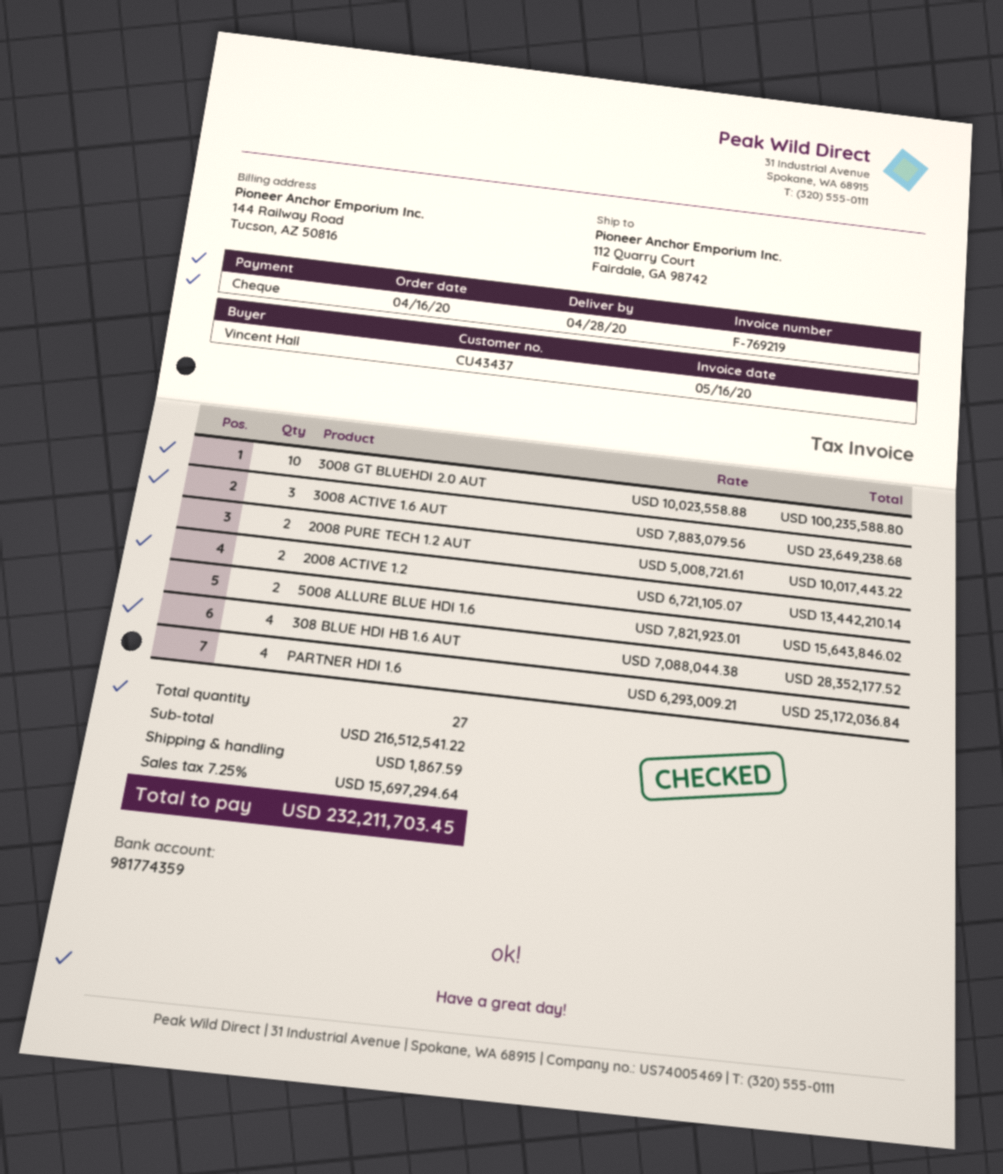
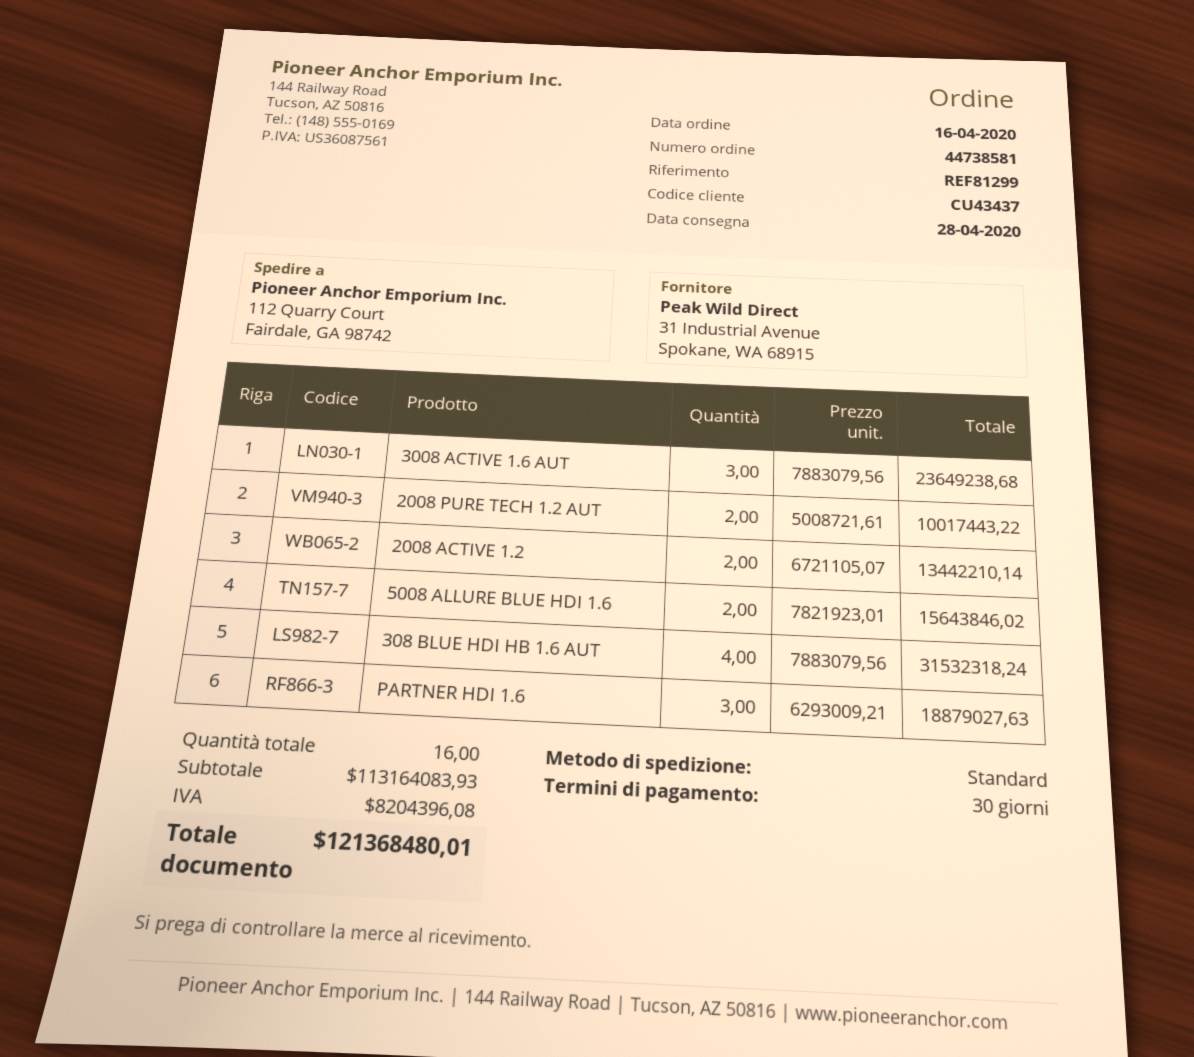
3008 GT BLUEHDI 2.0 AUT: 10 x 10023558.88 = 100235588.80 -> none
308 BLUE HDI HB 1.6 AUT: 4 x 7088044.38 = 28352177.52 -> 4 x 7883079.56 = 31532318.24
PARTNER HDI 1.6: 4 x 6293009.21 = 25172036.84 -> 3 x 6293009.21 = 18879027.63
total quantity: 27 -> 16
subtotal: 216512541.22 -> 113164083.93
shipping: 1867.59 -> none
tax: 15697294.64 -> 8204396.08
total: 232211703.45 -> 121368480.01

